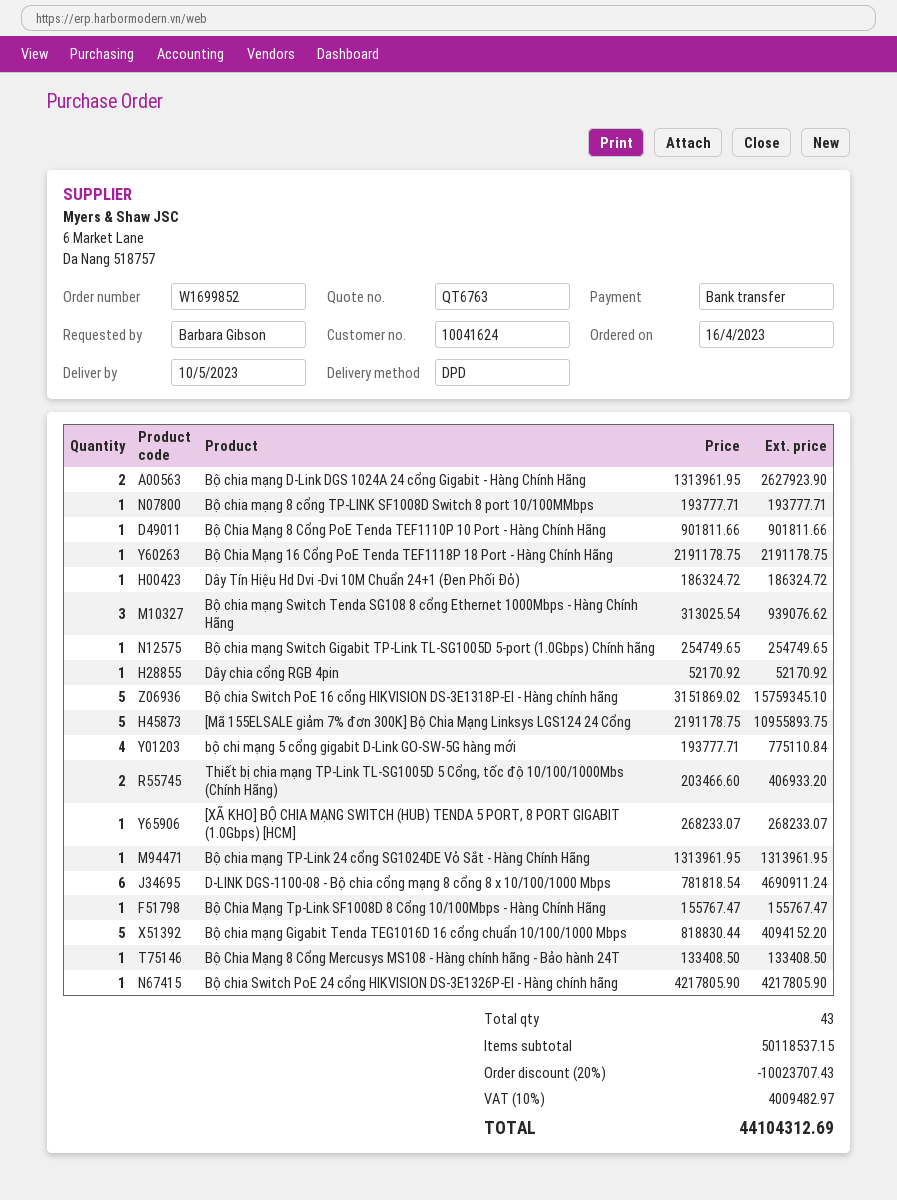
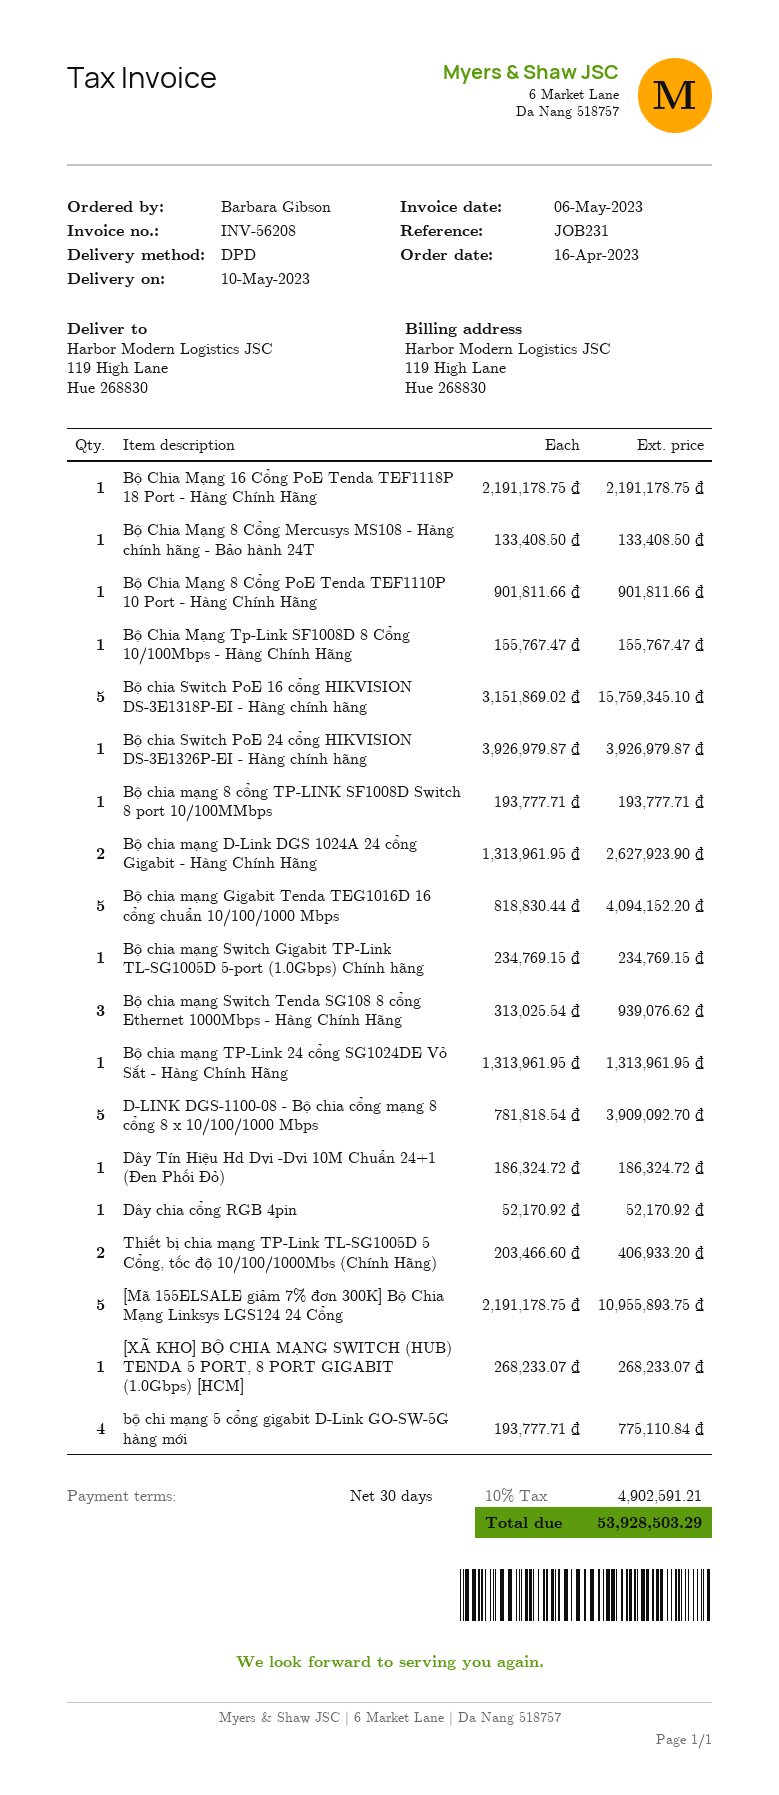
Bộ chia mạng Switch Gigabit TP-Link TL-SG1005D 5-port (1.0Gbps) Chính hãng: 1 x 254749.65 = 254749.65 -> 1 x 234769.15 = 234769.15
D-LINK DGS-1100-08 - Bộ chia cổng mạng 8 cổng 8 x 10/100/1000 Mbps: 6 x 781818.54 = 4690911.24 -> 5 x 781818.54 = 3909092.70
Bộ chia Switch PoE 24 cổng HIKVISION DS-3E1326P-EI - Hàng chính hãng: 1 x 4217805.90 = 4217805.90 -> 1 x 3926979.87 = 3926979.87
discount: 20% = 10023707.43 -> none
tax: 10% = 4009482.97 -> 10% = 4902591.21
total: 44104312.69 -> 53928503.29

